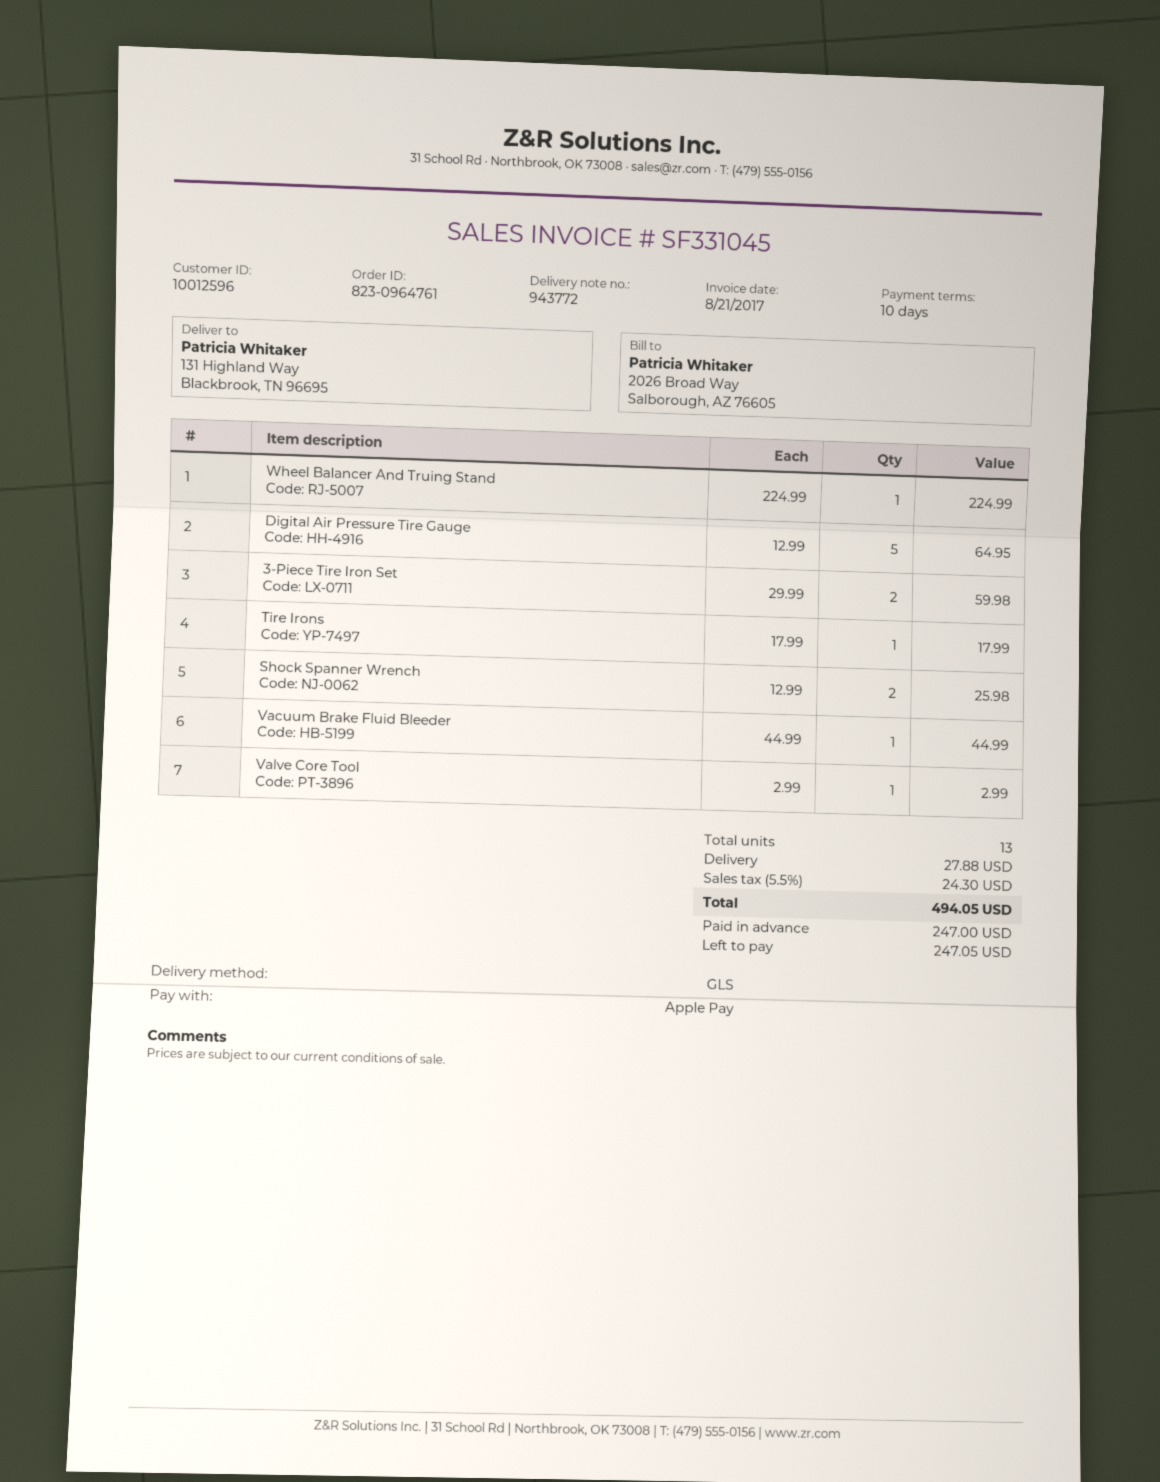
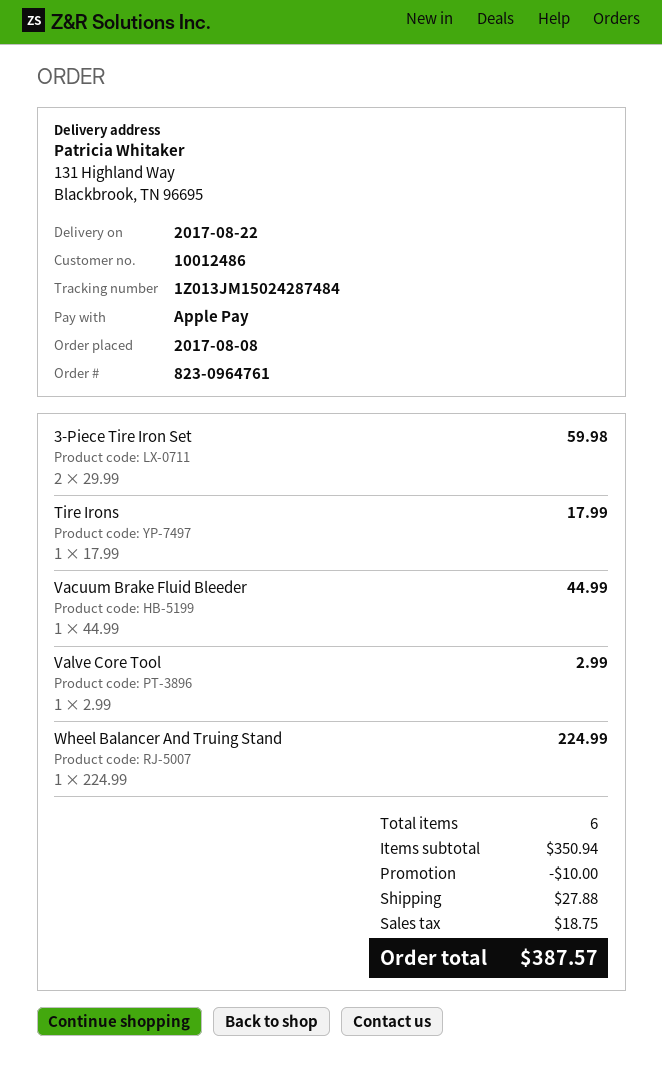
customer number: 10012596 -> 10012486
Digital Air Pressure Tire Gauge: 5 x 12.99 = 64.95 -> none
Shock Spanner Wrench: 2 x 12.99 = 25.98 -> none
total quantity: 13 -> 6
discount: none -> 10.00
tax: 24.30 -> 18.75
total: 494.05 -> 387.57

